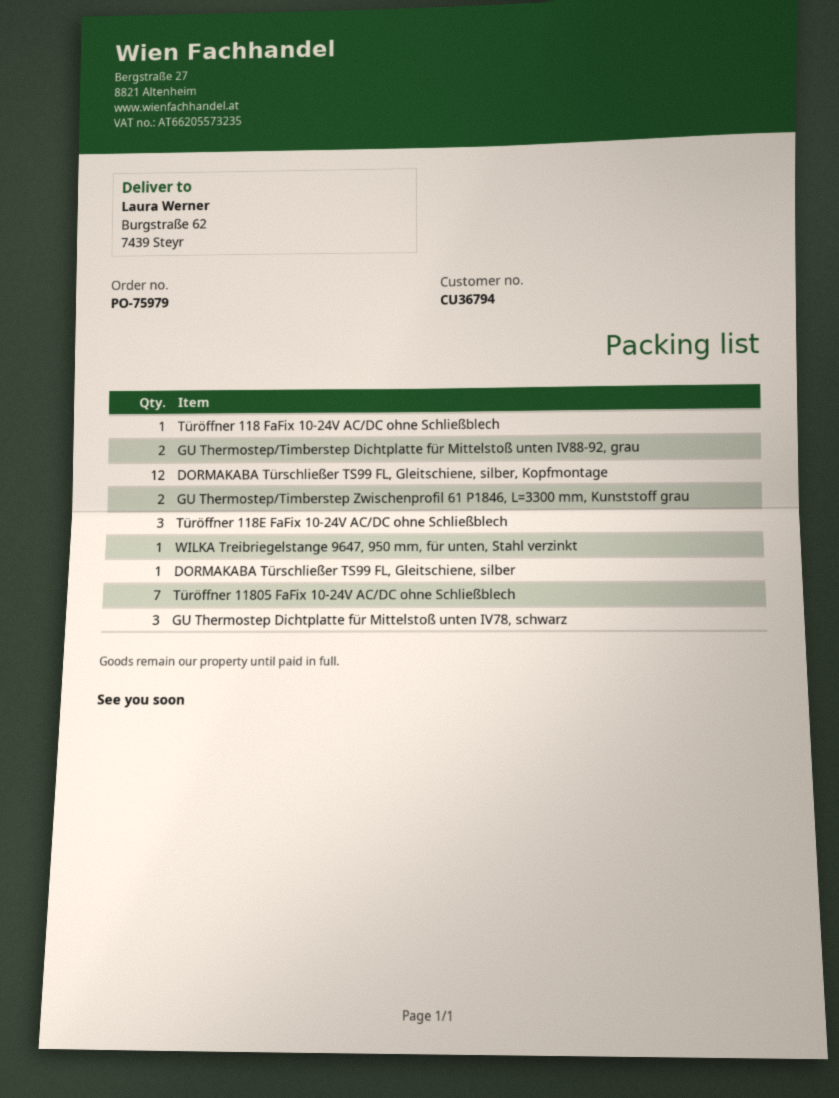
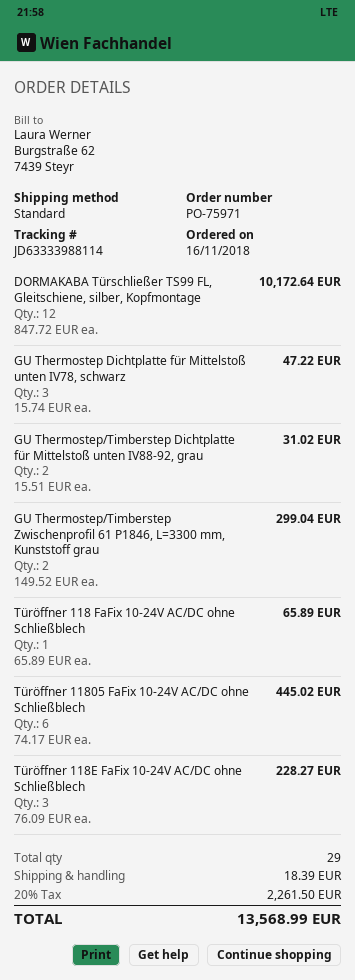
order number: PO-75979 -> PO-75971
WILKA Treibriegelstange 9647, 950 mm, für unten, Stahl verzinkt: 1 -> none
DORMAKABA Türschließer TS99 FL, Gleitschiene, silber: 1 -> none
Türöffner 11805 FaFix 10-24V AC/DC ohne Schließblech: 7 -> 6

